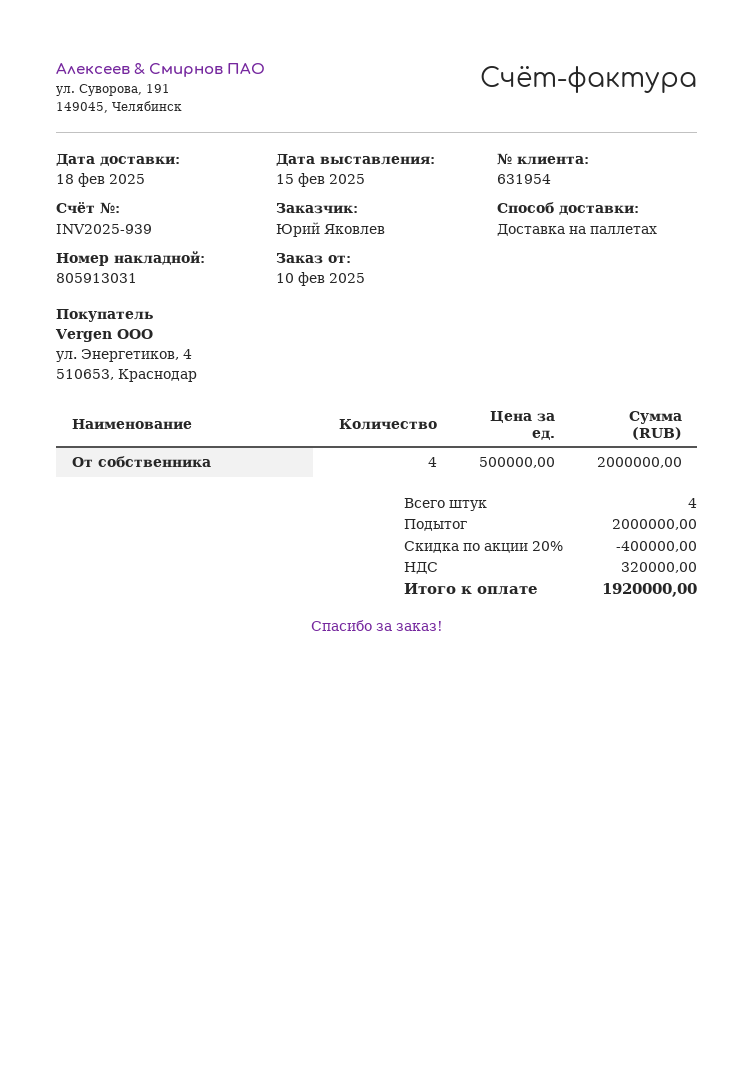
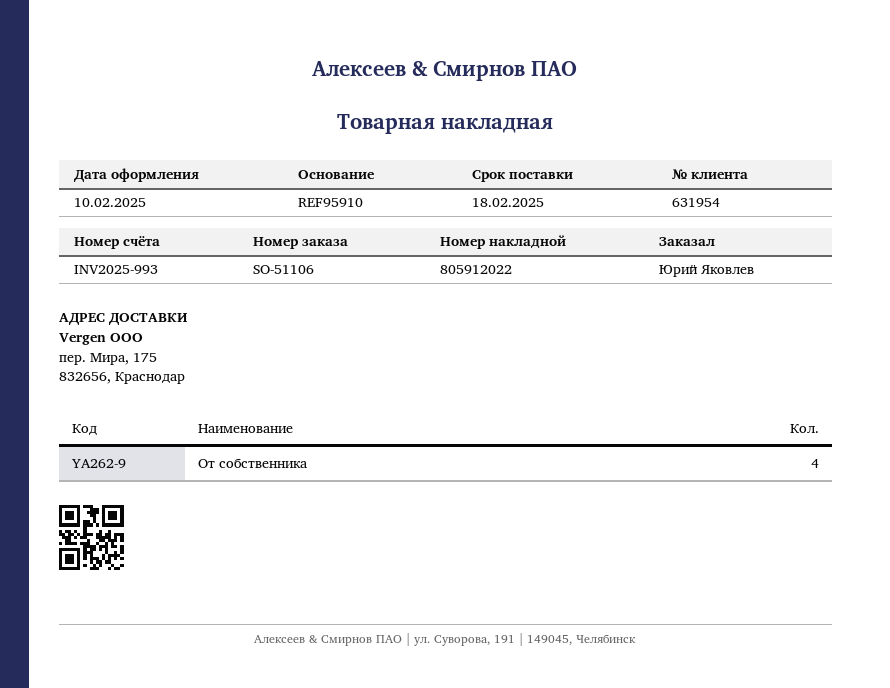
delivery note number: 805913031 -> 805912022
invoice number: INV2025-939 -> INV2025-993

